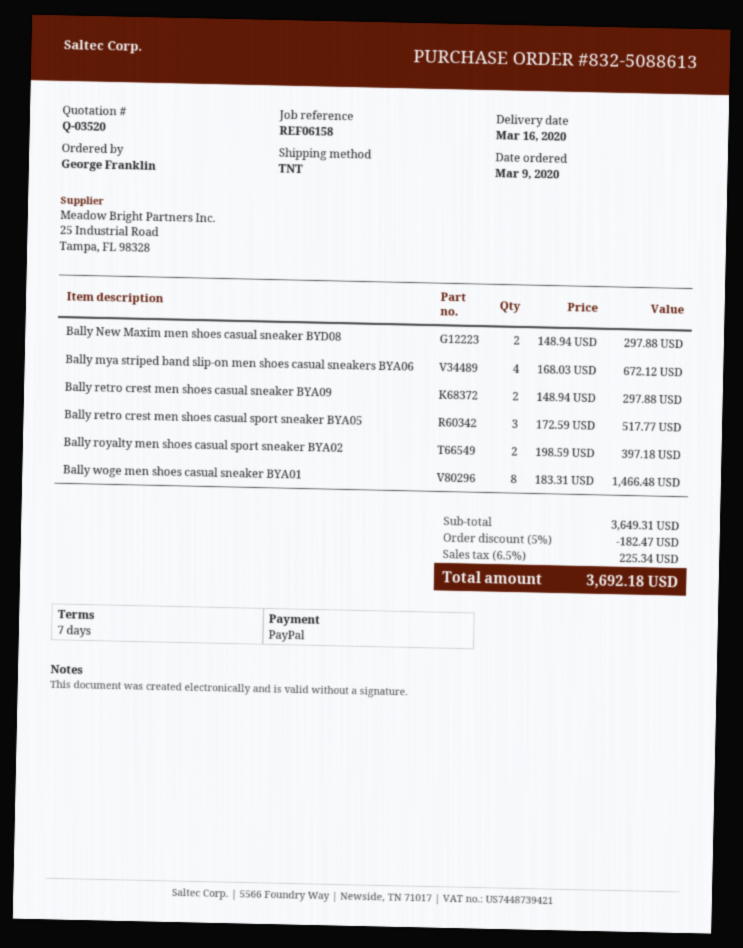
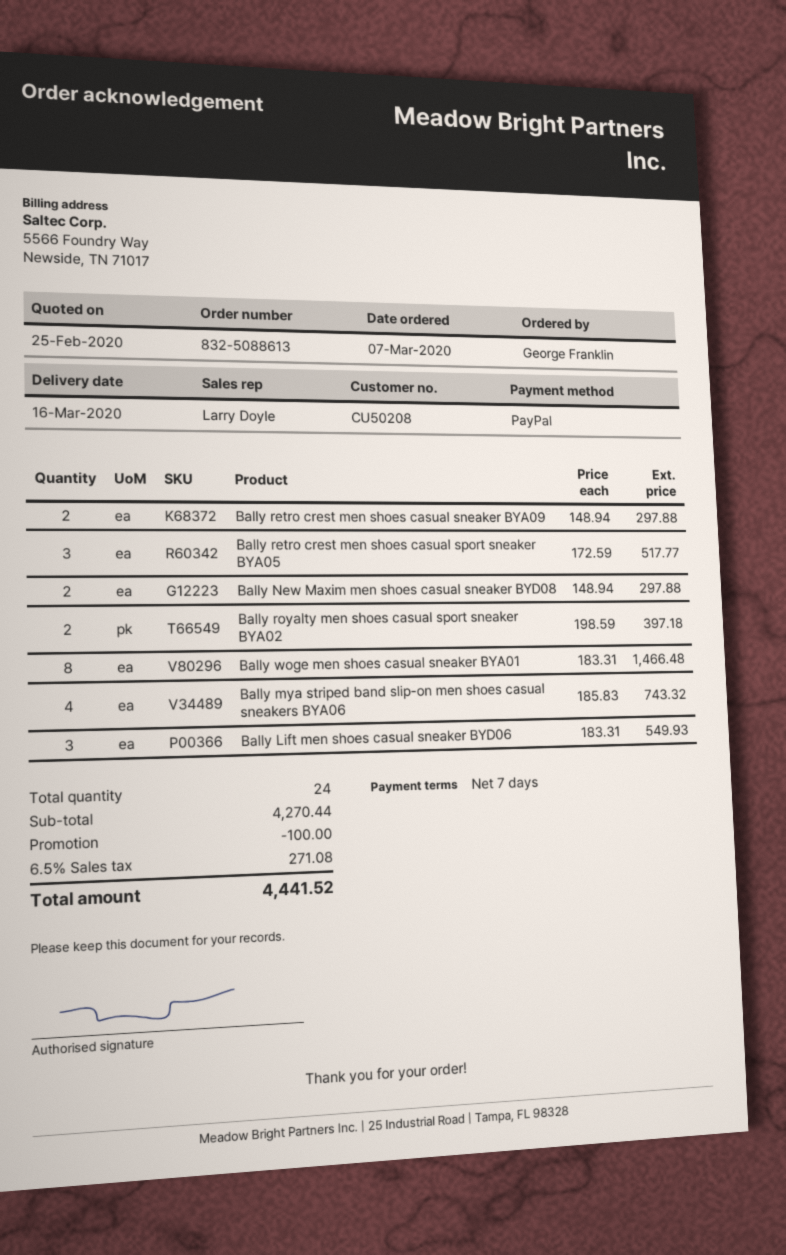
order date: 2020-03-09 -> 2020-03-07
Bally mya striped band slip-on men shoes casual sneakers BYA06: 4 x 168.03 = 672.12 -> 4 x 185.83 = 743.32
Bally Lift men shoes casual sneaker BYD06: none -> 3 x 183.31 = 549.93
subtotal: 3649.31 -> 4270.44
discount: 182.47 -> 100.00
tax: 6.5% = 225.34 -> 6.5% = 271.08
total: 3692.18 -> 4441.52

